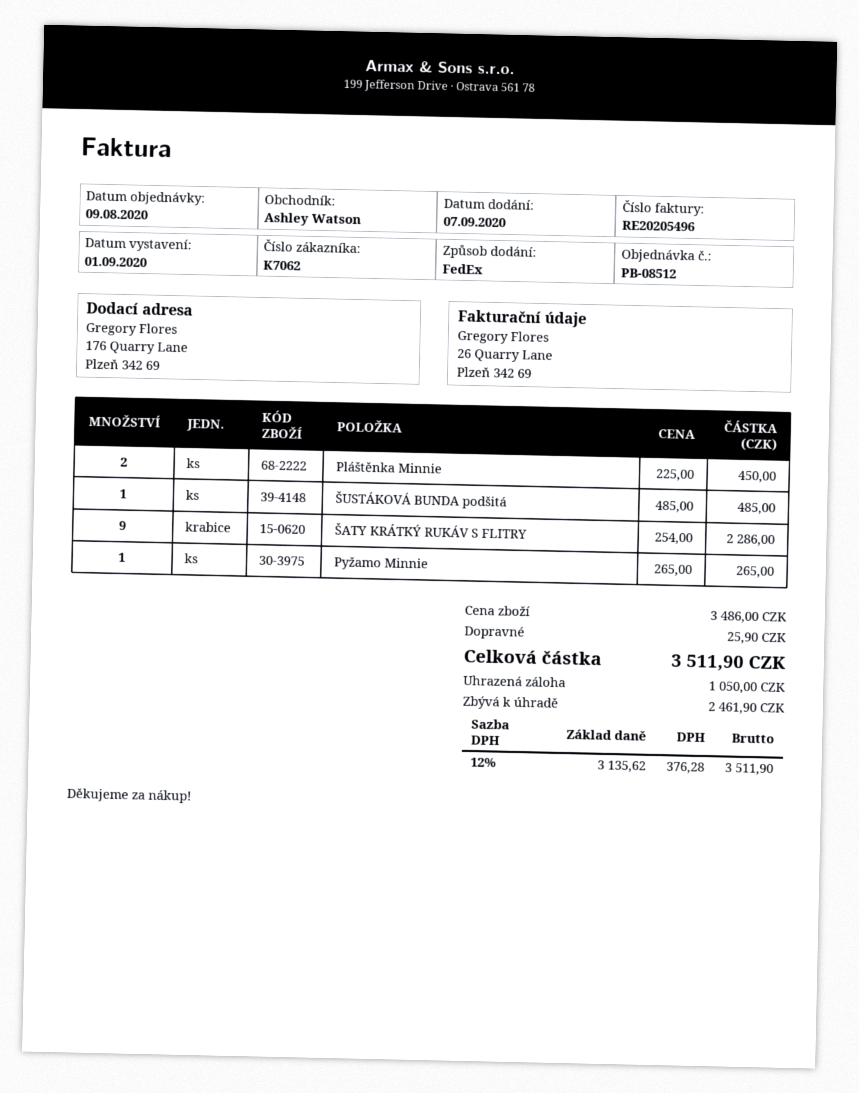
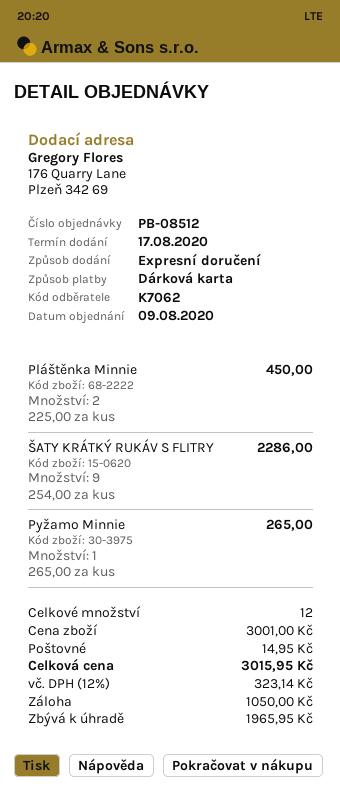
delivery date: 2020-09-07 -> 2020-08-17
shipping method: FedEx -> express
ŠUSTÁKOVÁ BUNDA podšitá: 1 x 485.00 = 485.00 -> none
subtotal: 3486.00 -> 3001.00
shipping: 25.90 -> 14.95
tax: 12% = 376.28 -> 12% = 323.14
total: 3511.90 -> 3015.95
balance: 2461.90 -> 1965.95

